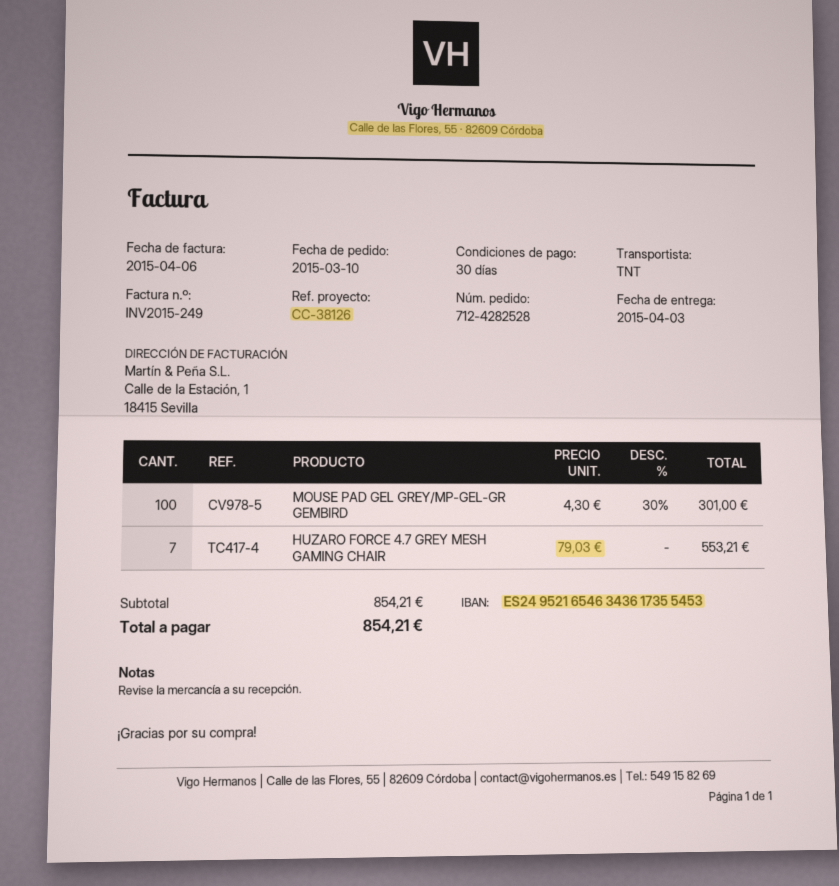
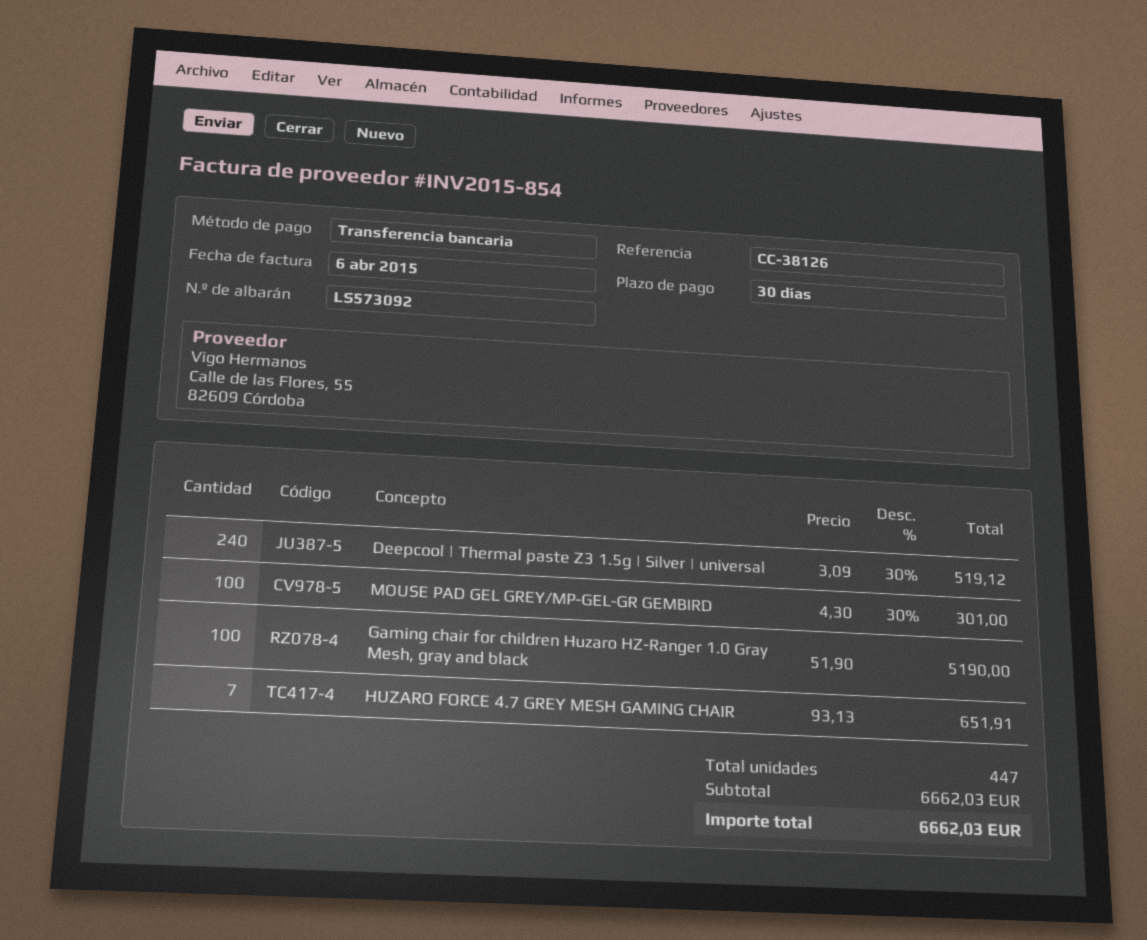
invoice number: INV2015-249 -> INV2015-854
HUZARO FORCE 4.7 GREY MESH GAMING CHAIR: 7 x 79.03 = 553.21 -> 7 x 93.13 = 651.91
Deepcool | Thermal paste Z3 1.5g | Silver | universal: none -> 240 x 3.09 - 30% = 519.12
Gaming chair for children Huzaro HZ-Ranger 1.0 Gray Mesh, gray and black: none -> 100 x 51.90 = 5190.00
subtotal: 854.21 -> 6662.03
total: 854.21 -> 6662.03

